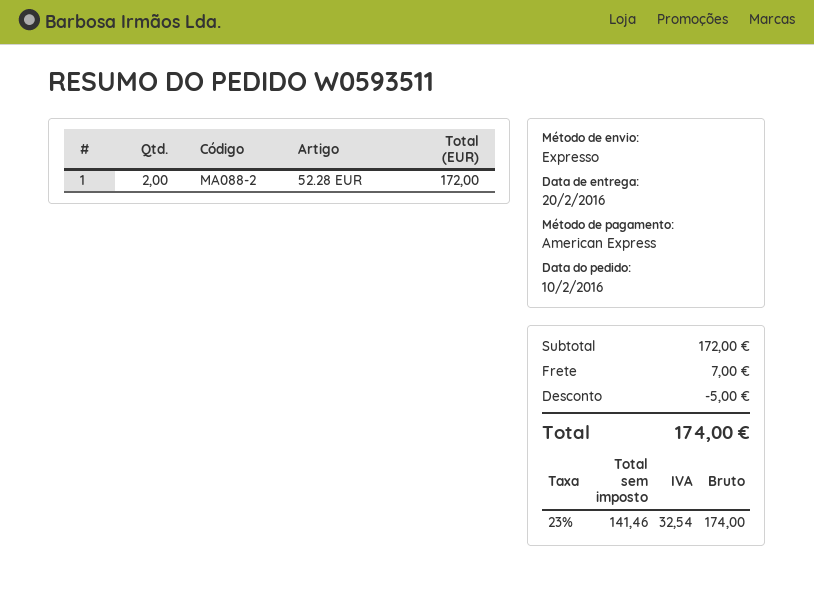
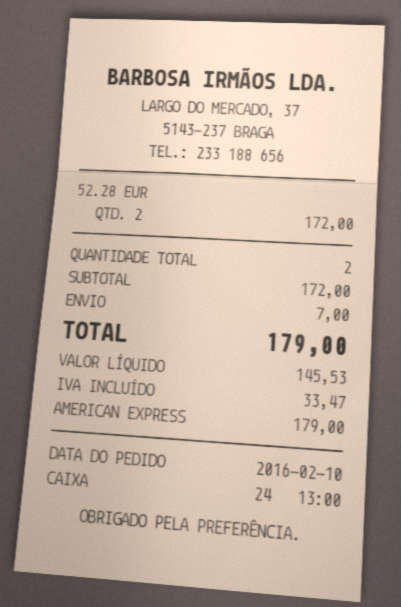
discount: 5.00 -> none
net: 141.46 -> 145.53
tax: 32.54 -> 33.47
total: 174.00 -> 179.00

